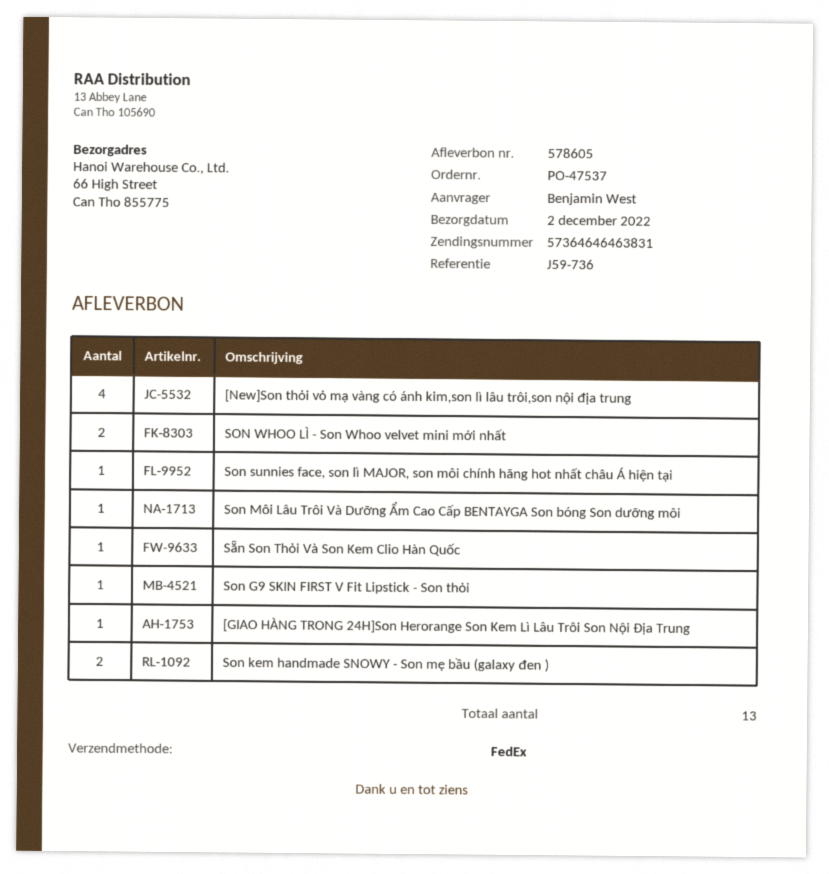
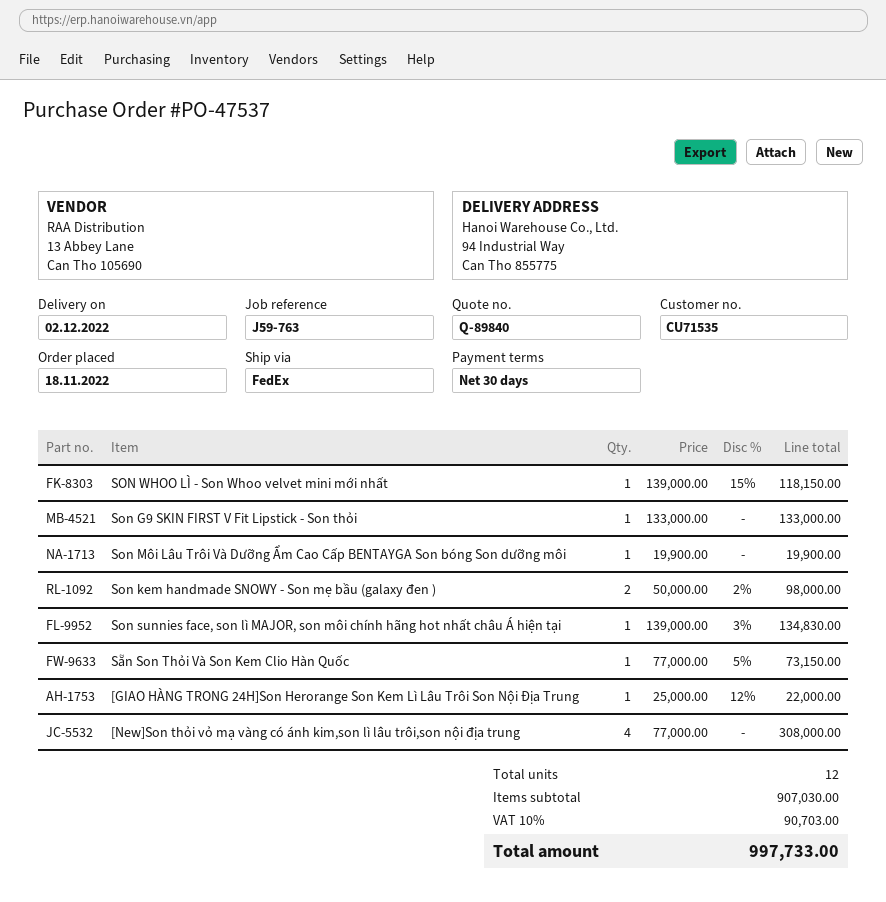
reference: J59-736 -> J59-763
ship to: 66 High Street, Can Tho 855775 -> 94 Industrial Way, Can Tho 855775
SON WHOO LÌ - Son Whoo velvet mini mới nhất: 2 -> 1
total quantity: 13 -> 12

